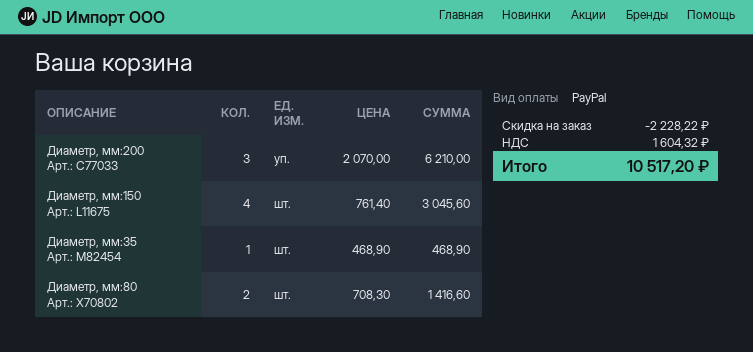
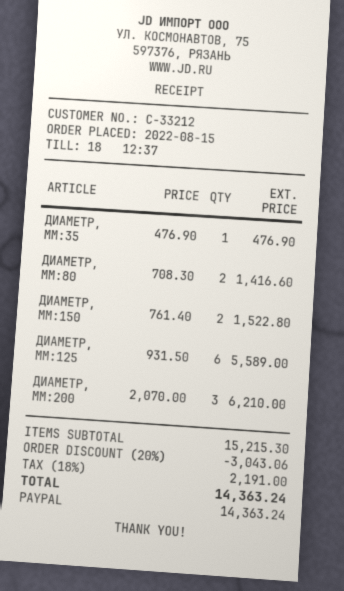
Диаметр, мм:150: 4 x 761.40 = 3045.60 -> 2 x 761.40 = 1522.80
Диаметр, мм:35: 1 x 468.90 = 468.90 -> 1 x 476.90 = 476.90
ДИАМЕТР, ММ:125: none -> 6 x 931.50 = 5589.00
discount: 2228.22 -> 3043.06
tax: 1604.32 -> 2191.00
total: 10517.20 -> 14363.24

